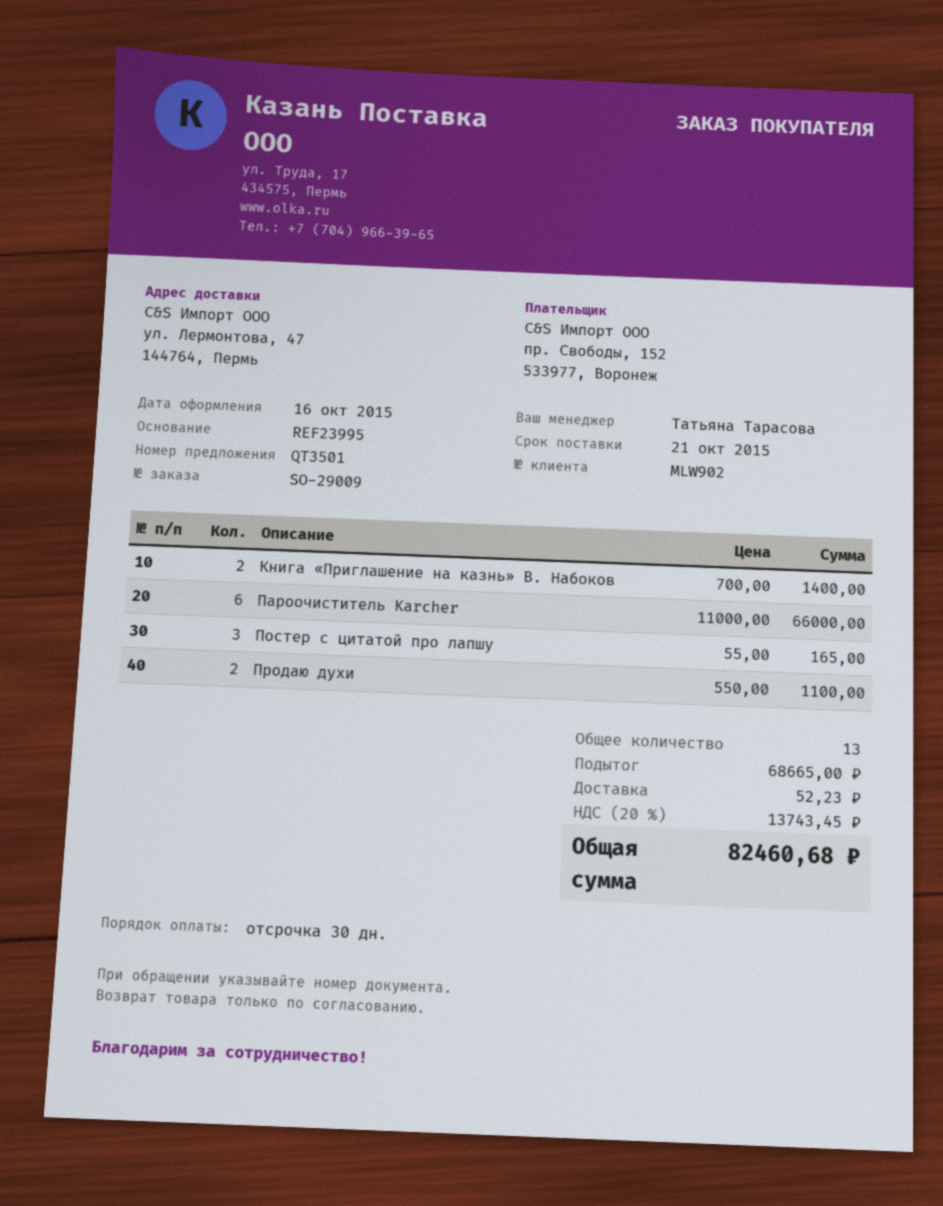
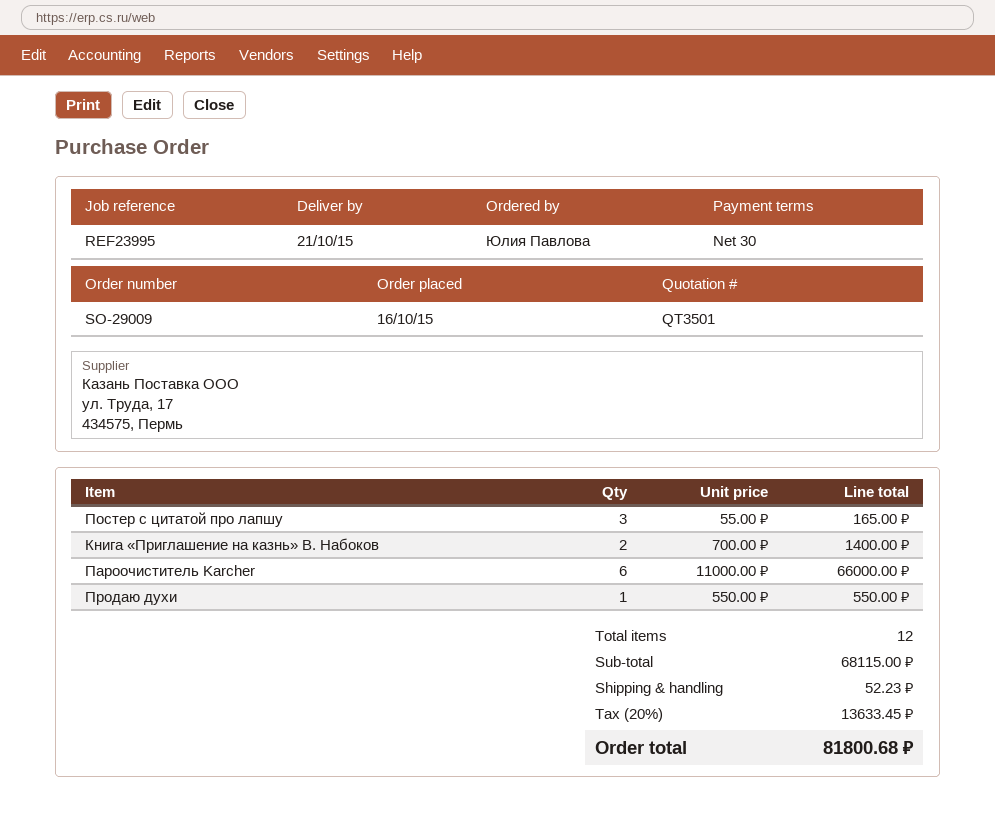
Продаю духи: 2 x 550.00 = 1100.00 -> 1 x 550.00 = 550.00
total quantity: 13 -> 12
subtotal: 68665.00 -> 68115.00
tax: 20% = 13743.45 -> 20% = 13633.45
total: 82460.68 -> 81800.68

